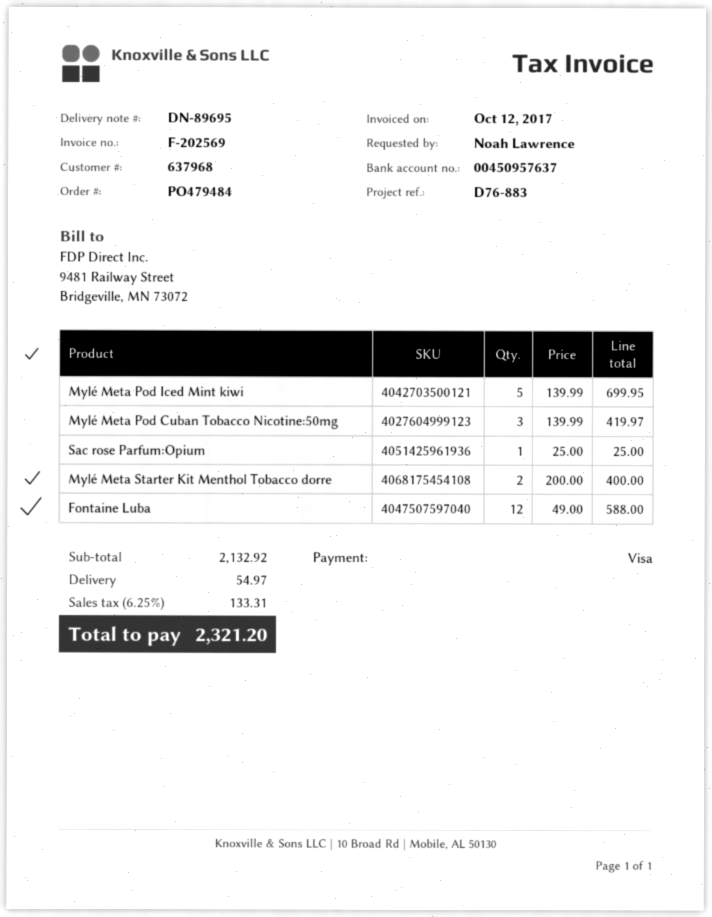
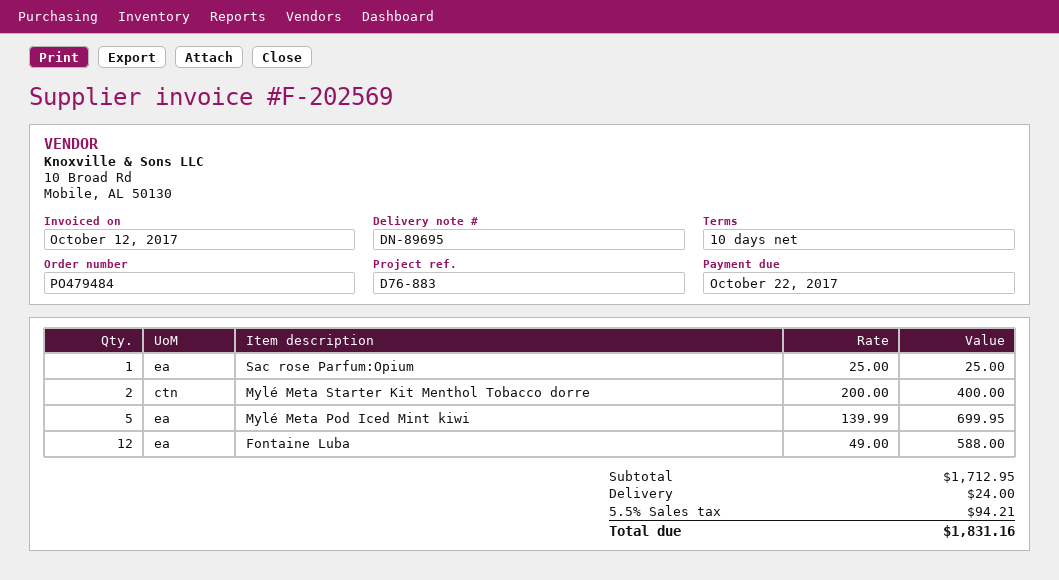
Mylé Meta Pod Cuban Tobacco Nicotine:50mg: 3 x 139.99 = 419.97 -> none
subtotal: 2132.92 -> 1712.95
shipping: 54.97 -> 24.00
tax: 6.25% = 133.31 -> 5.5% = 94.21
total: 2321.20 -> 1831.16

